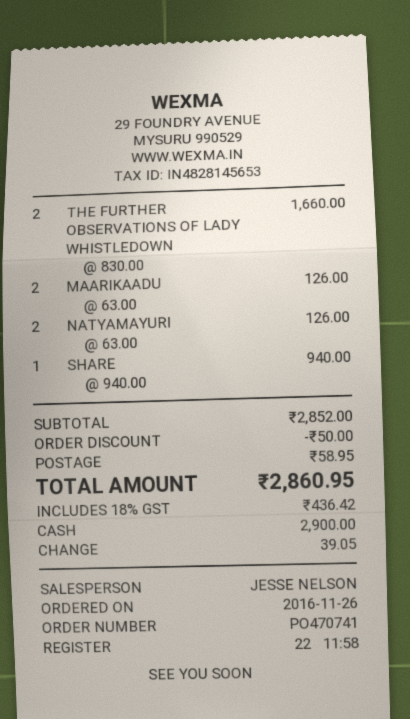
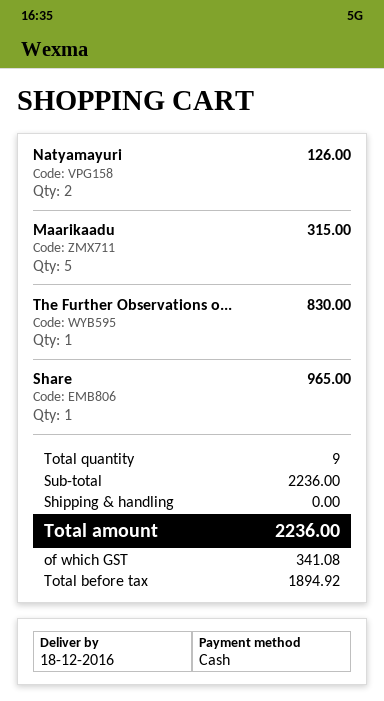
THE FURTHER OBSERVATIONS OF LADY WHISTLEDOWN: 2 for 1660.00 -> 1 for 830.00
MAARIKAADU: 2 for 126.00 -> 5 for 315.00
SHARE: 1 for 940.00 -> 1 for 965.00
subtotal: 2852.00 -> 2236.00
discount: 50.00 -> none
shipping: 58.95 -> 0.00
tax: 436.42 -> 341.08
total: 2860.95 -> 2236.00

